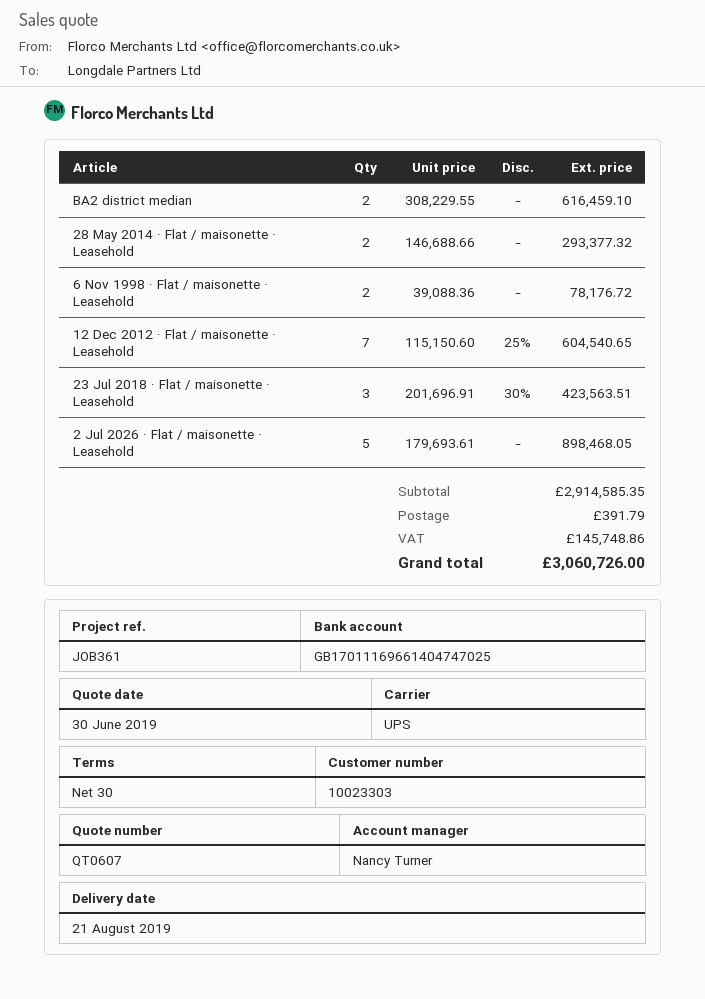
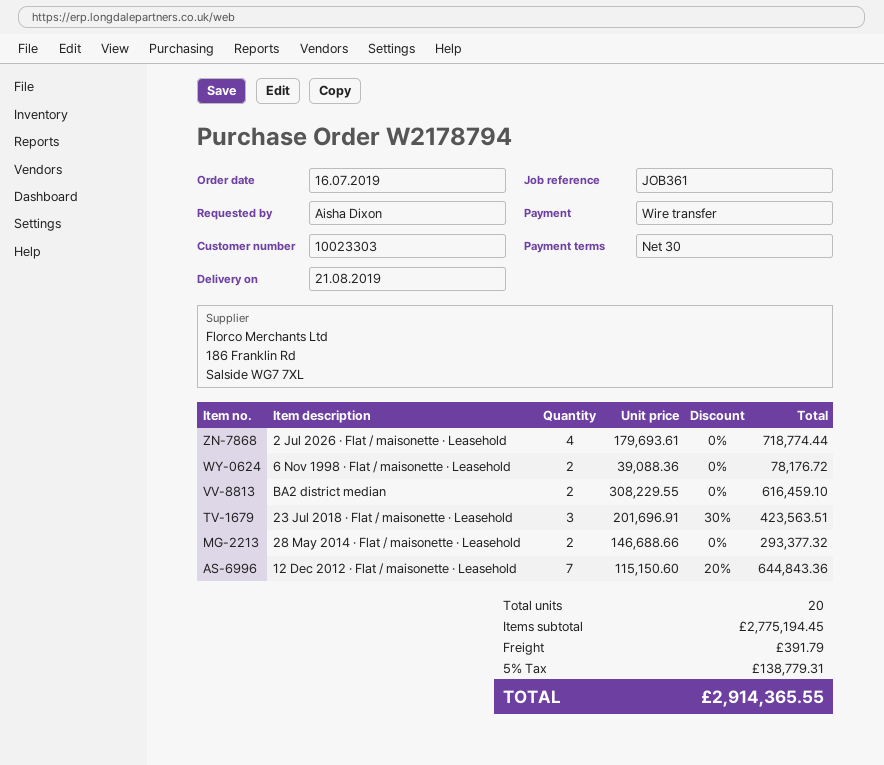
12 Dec 2012 · Flat / maisonette · Leasehold: 7 x 115150.60 - 25% = 604540.65 -> 7 x 115150.60 - 20% = 644843.36
2 Jul 2026 · Flat / maisonette · Leasehold: 5 x 179693.61 = 898468.05 -> 4 x 179693.61 = 718774.44
subtotal: 2914585.35 -> 2775194.45
tax: 145748.86 -> 138779.31
total: 3060726.00 -> 2914365.55

